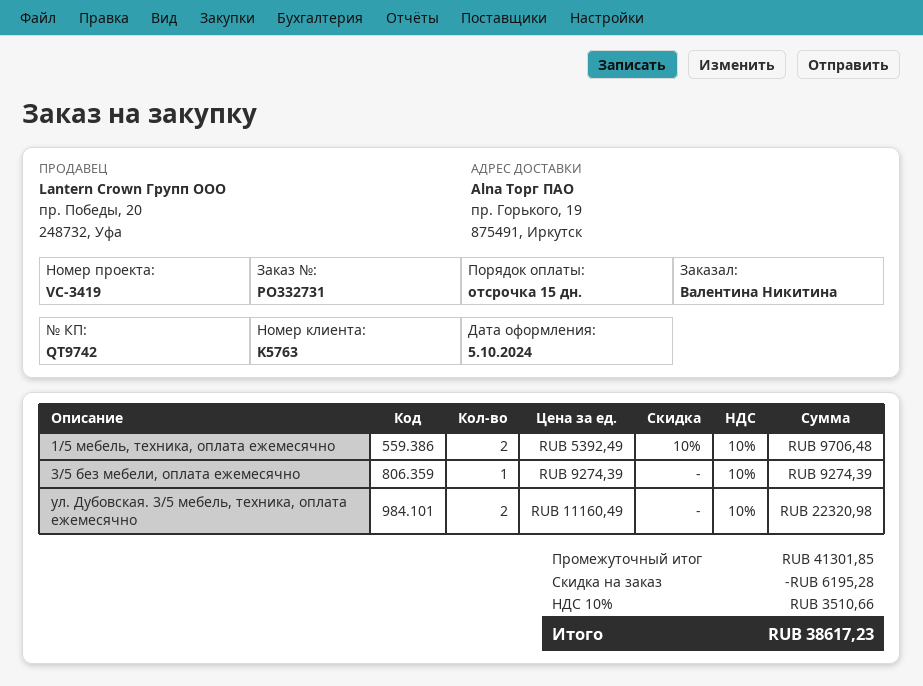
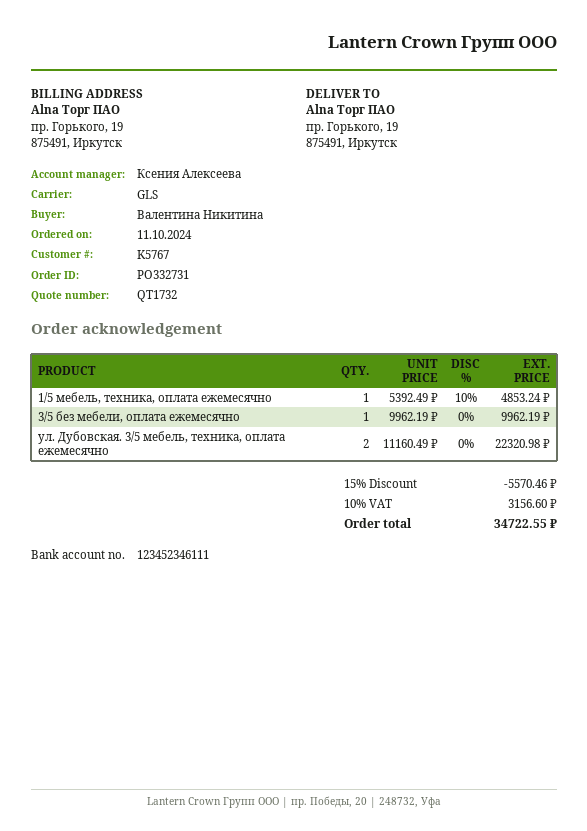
quote number: QT9742 -> QT1732
order date: 2024-10-05 -> 2024-10-11
customer number: K5763 -> K5767
1/5 мебель, техника, оплата ежемесячно: 2 x 5392.49 - 10% = 9706.48 -> 1 x 5392.49 - 10% = 4853.24
3/5 без мебели, оплата ежемесячно: 1 x 9274.39 = 9274.39 -> 1 x 9962.19 = 9962.19
discount: 6195.28 -> 5570.46
tax: 10% = 3510.66 -> 10% = 3156.60
total: 38617.23 -> 34722.55

